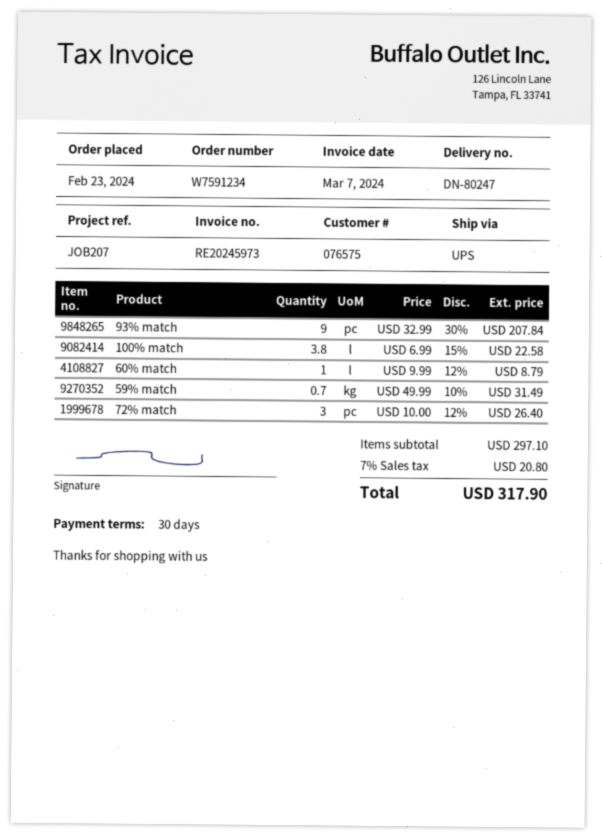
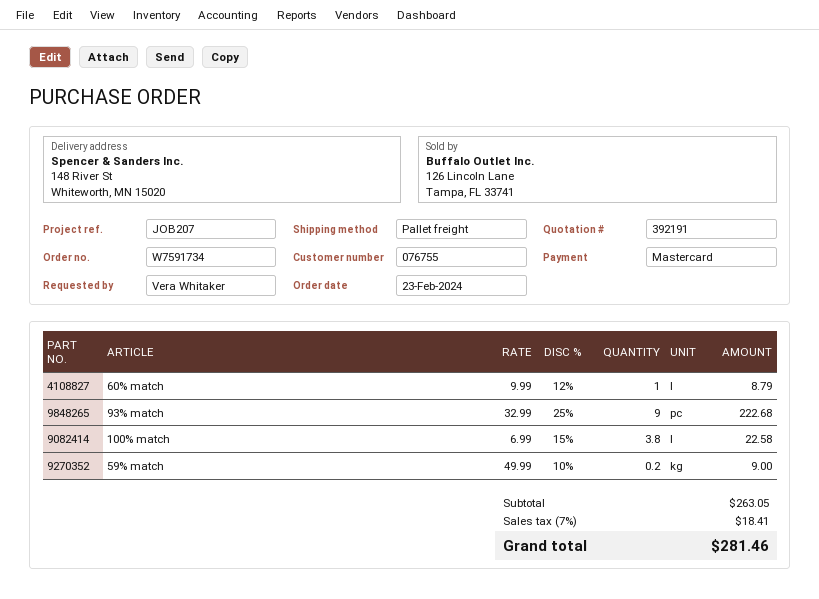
order number: W7591234 -> W7591734
customer number: 076575 -> 076755
shipping method: UPS -> pallet freight
93% match: 9 x 32.99 - 30% = 207.84 -> 9 x 32.99 - 25% = 222.68
59% match: 0.7 x 49.99 - 10% = 31.49 -> 0.2 x 49.99 - 10% = 9.00
72% match: 3 x 10.00 - 12% = 26.40 -> none
subtotal: 297.10 -> 263.05
tax: 7% = 20.80 -> 7% = 18.41
total: 317.90 -> 281.46

